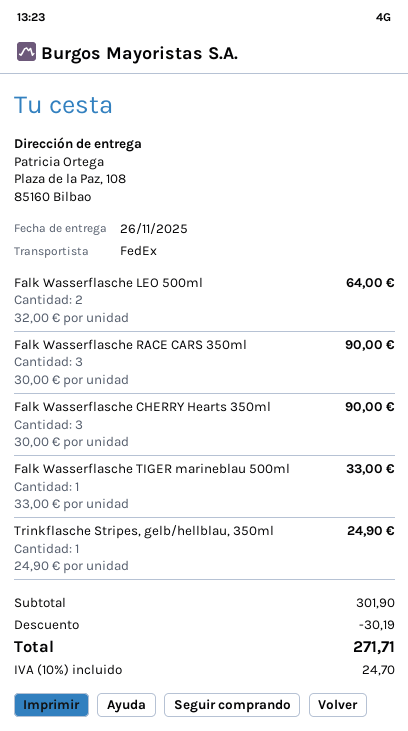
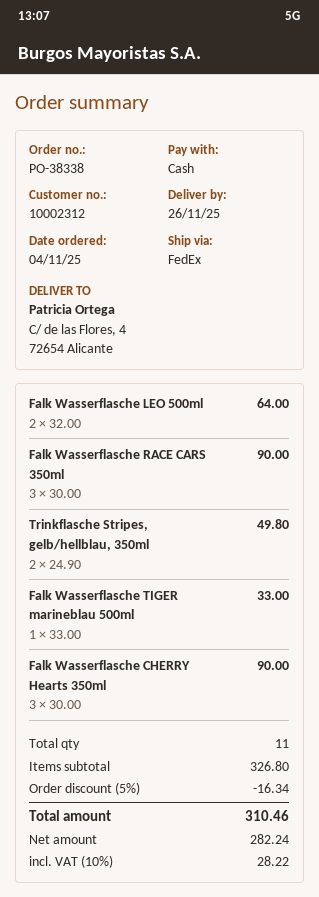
ship to: Plaza de la Paz, 108, 85160 Bilbao -> C/ de las Flores, 4, 72654 Alicante
Trinkflasche Stripes, gelb/hellblau, 350ml: 1 x 24.90 = 24.90 -> 2 x 24.90 = 49.80
subtotal: 301.90 -> 326.80
discount: 30.19 -> 16.34
tax: 10% = 24.70 -> 10% = 28.22
total: 271.71 -> 310.46

